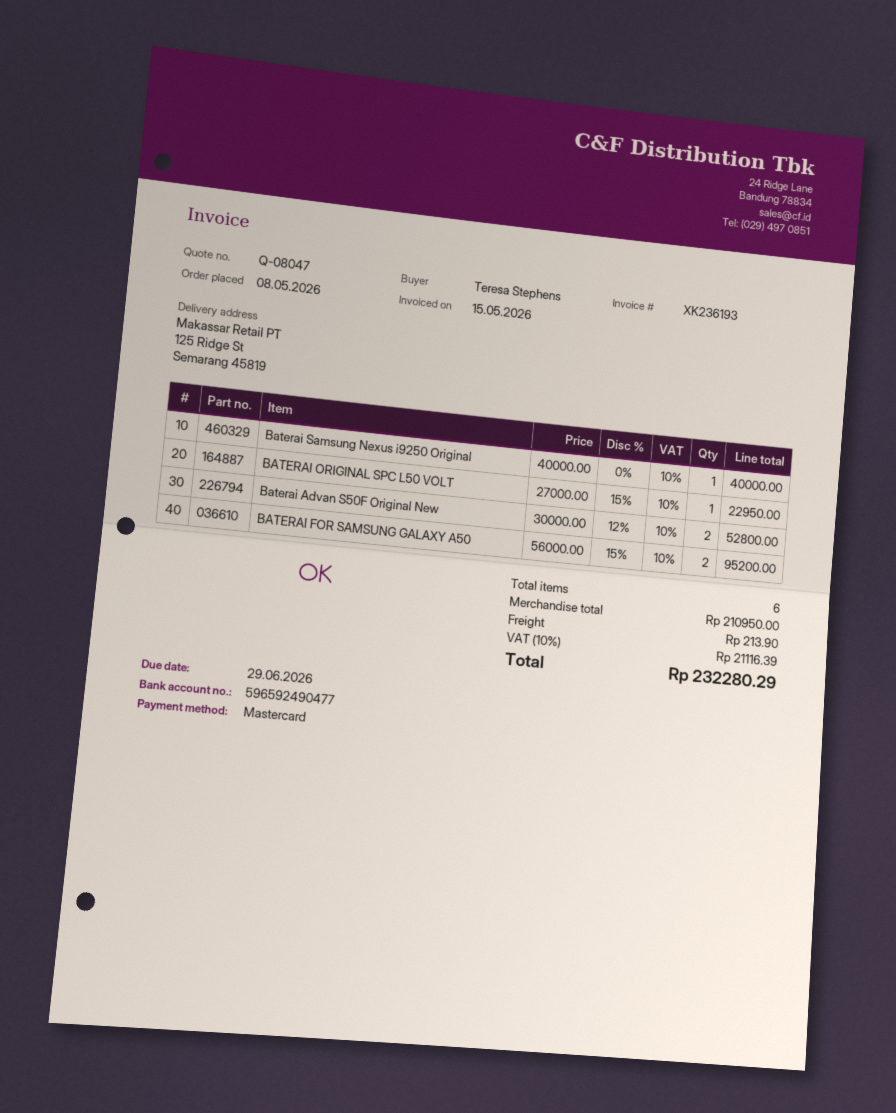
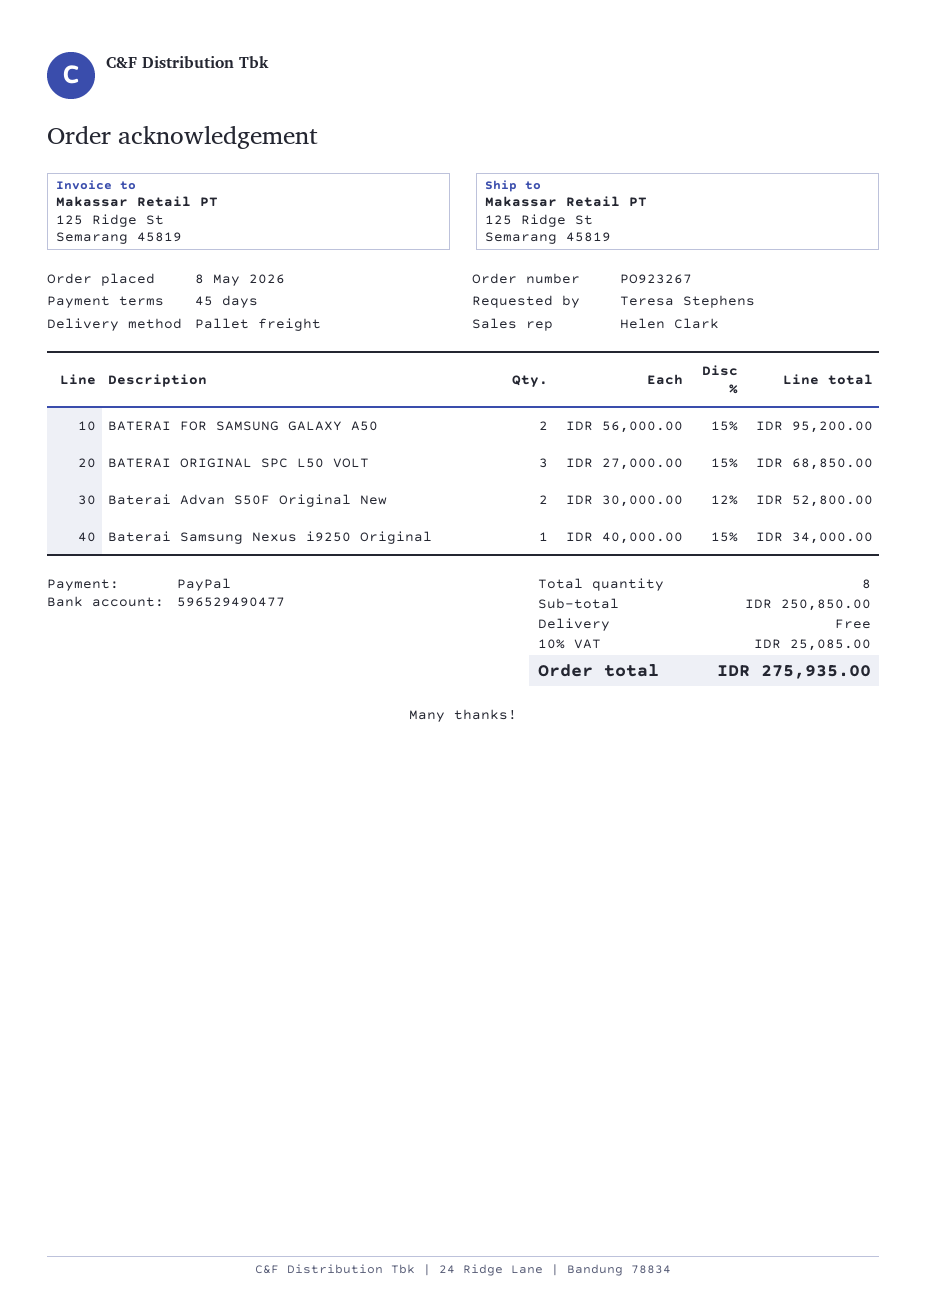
payment method: Mastercard -> PayPal
bank account: 596592490477 -> 596529490477
Baterai Samsung Nexus i9250 Original: 1 x 40000.00 = 40000.00 -> 1 x 40000.00 - 15% = 34000.00
BATERAI ORIGINAL SPC L50 VOLT: 1 x 27000.00 - 15% = 22950.00 -> 3 x 27000.00 - 15% = 68850.00
total quantity: 6 -> 8
subtotal: 210950.00 -> 250850.00
shipping: 213.90 -> 0.00
tax: 10% = 21116.39 -> 10% = 25085.00
total: 232280.29 -> 275935.00

